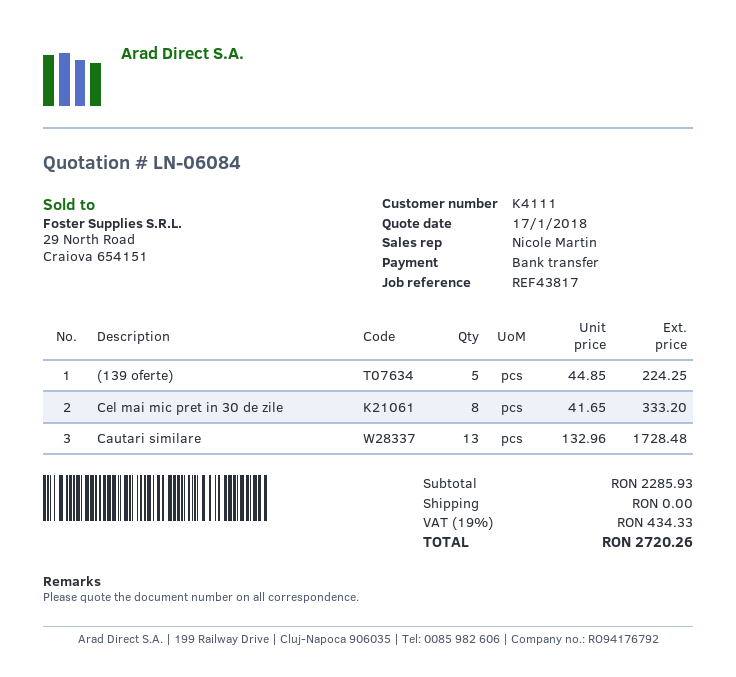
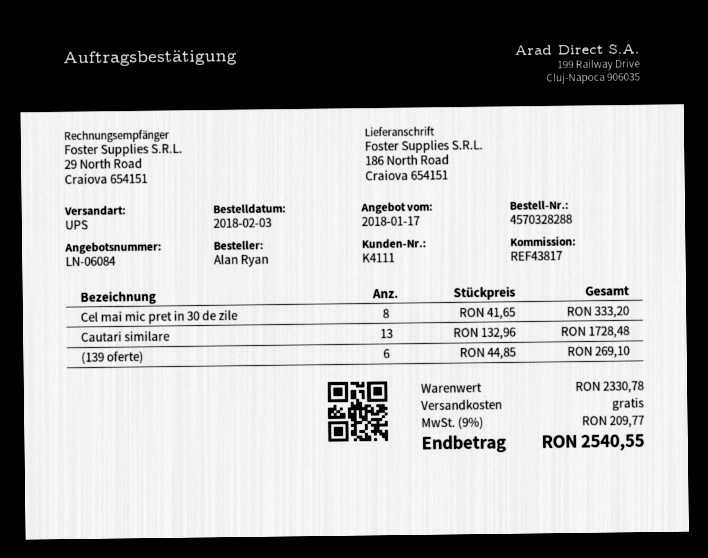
(139 oferte): 5 x 44.85 = 224.25 -> 6 x 44.85 = 269.10
subtotal: 2285.93 -> 2330.78
tax: 19% = 434.33 -> 9% = 209.77
total: 2720.26 -> 2540.55

